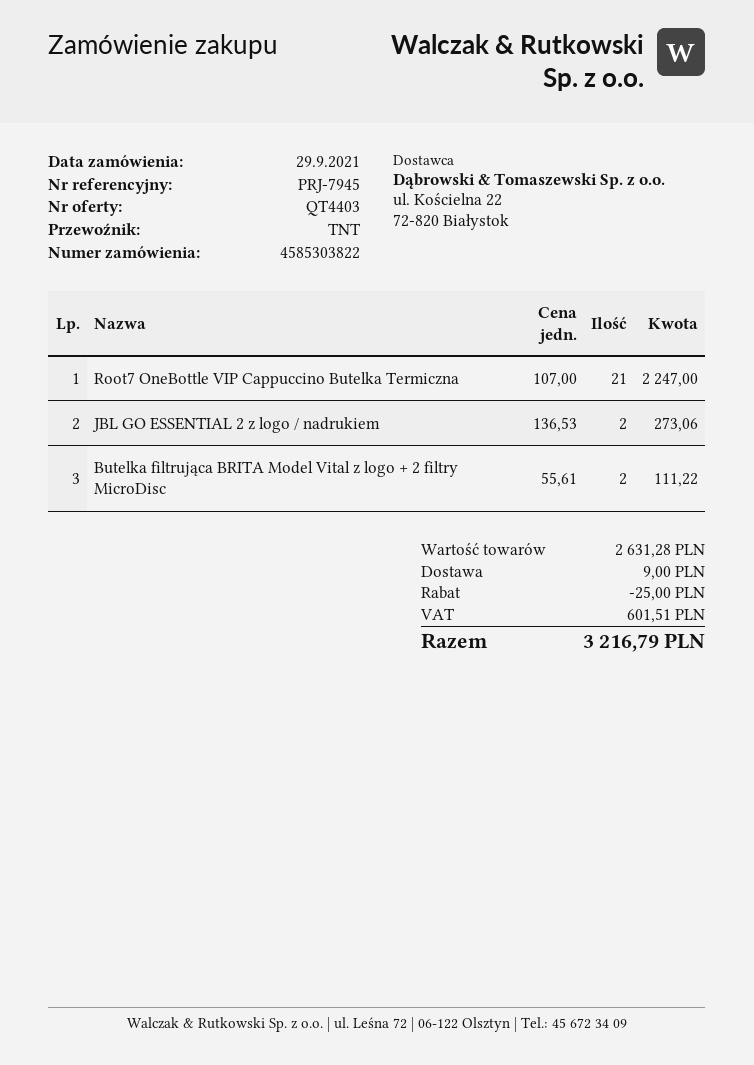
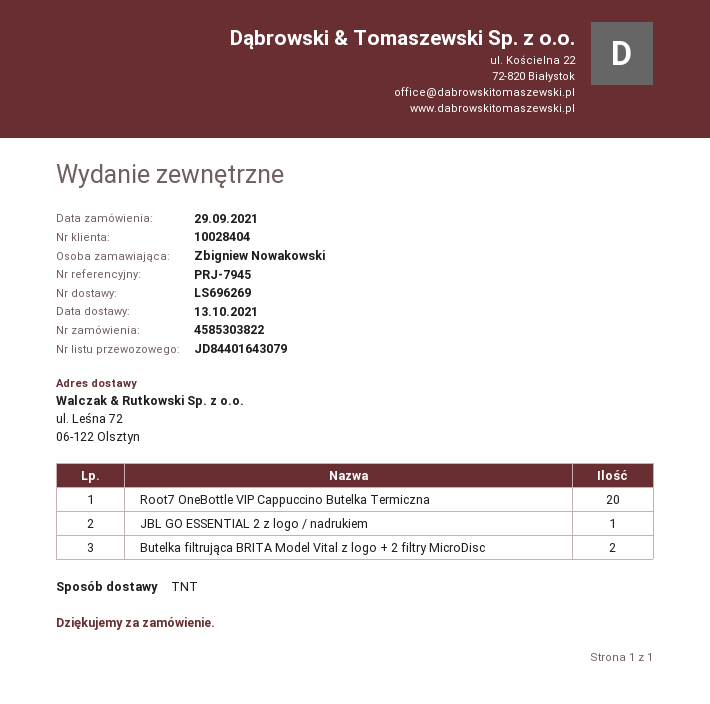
Root7 OneBottle VIP Cappuccino Butelka Termiczna: 21 -> 20
JBL GO ESSENTIAL 2 z logo / nadrukiem: 2 -> 1

